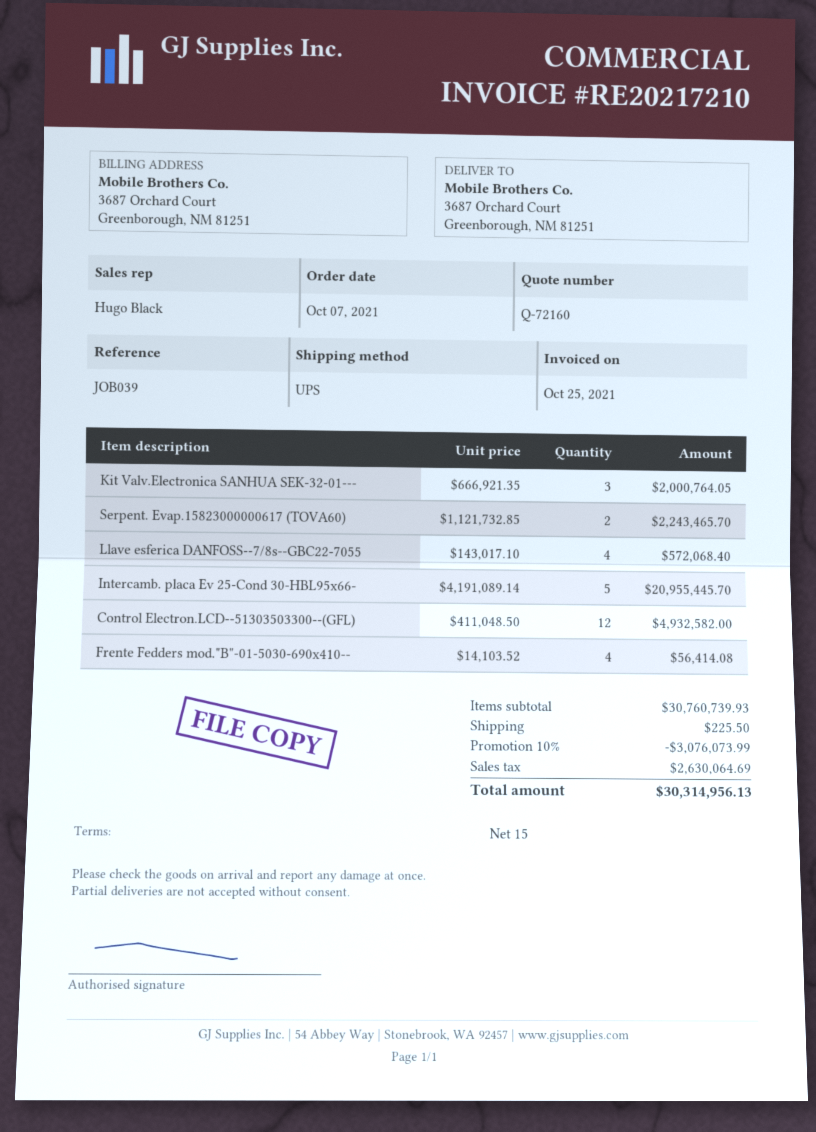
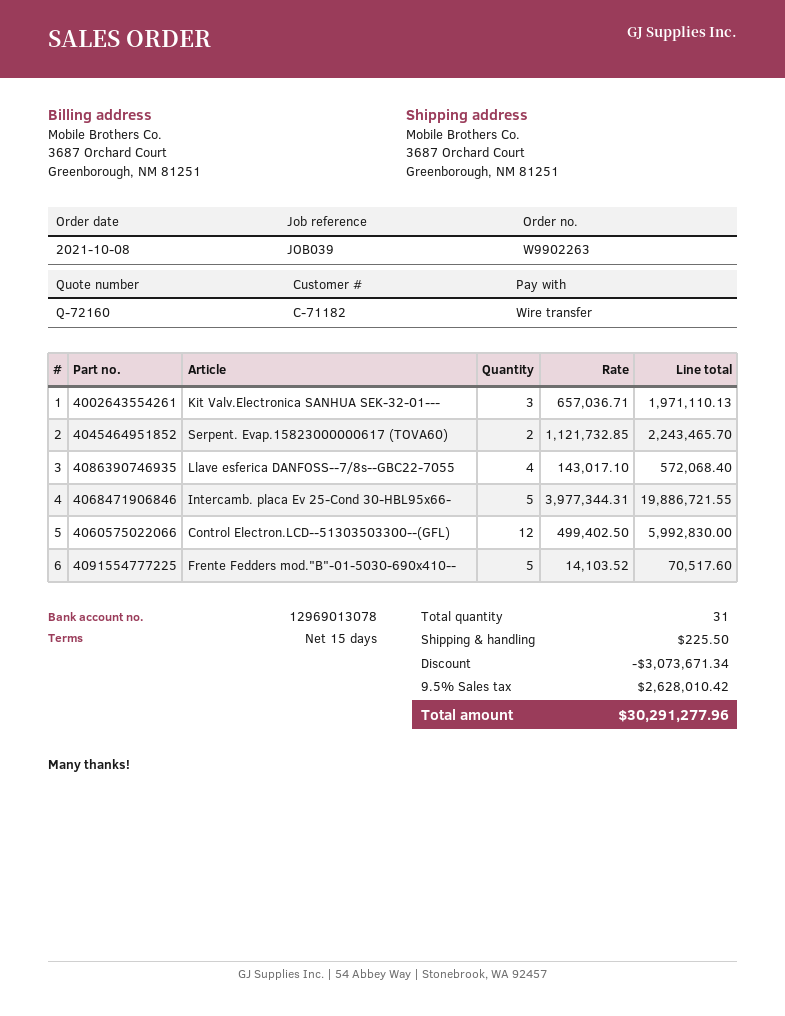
order date: 2021-10-07 -> 2021-10-08
Kit Valv.Electronica SANHUA SEK-32-01---: 3 x 666921.35 = 2000764.05 -> 3 x 657036.71 = 1971110.13
Intercamb. placa Ev 25-Cond 30-HBL95x66-: 5 x 4191089.14 = 20955445.70 -> 5 x 3977344.31 = 19886721.55
Control Electron.LCD--51303503300--(GFL): 12 x 411048.50 = 4932582.00 -> 12 x 499402.50 = 5992830.00
Frente Fedders mod."B"-01-5030-690x410--: 4 x 14103.52 = 56414.08 -> 5 x 14103.52 = 70517.60
discount: 3076073.99 -> 3073671.34
tax: 2630064.69 -> 2628010.42
total: 30314956.13 -> 30291277.96

